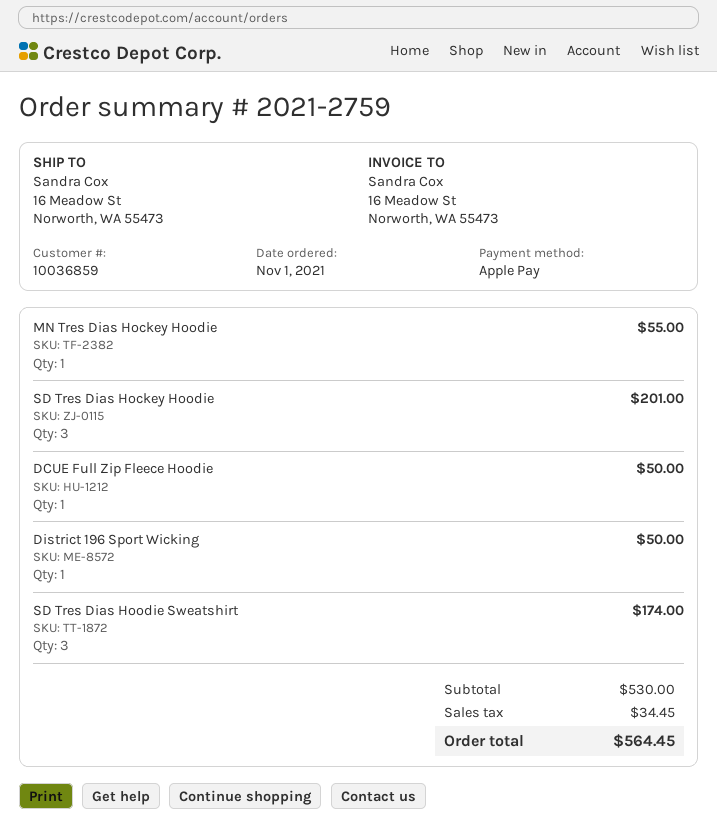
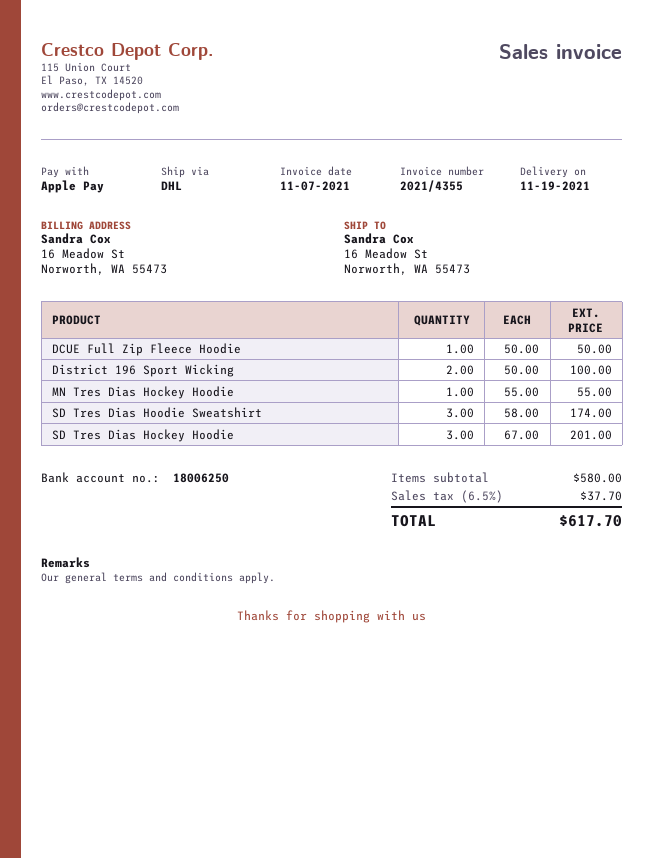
District 196 Sport Wicking: 1 for 50.00 -> 2 for 100.00
subtotal: 530.00 -> 580.00
tax: 34.45 -> 37.70
total: 564.45 -> 617.70

